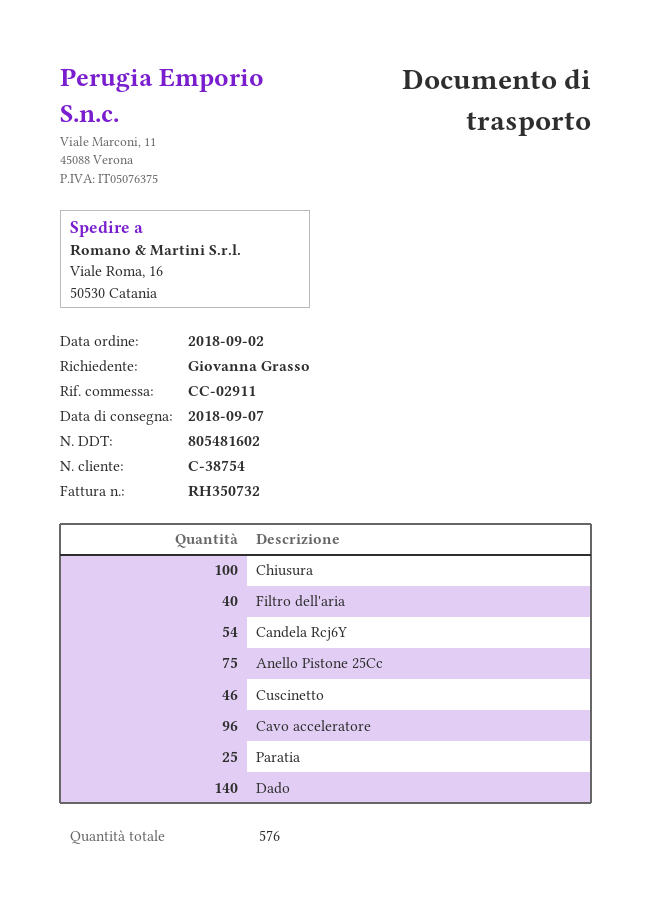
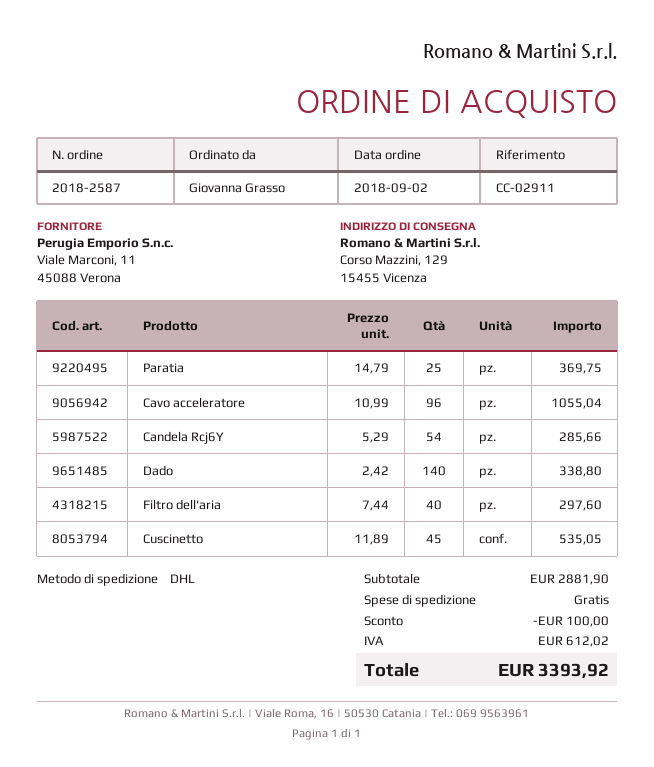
ship to: Viale Roma, 16, 50530 Catania -> Corso Mazzini, 129, 15455 Vicenza
Chiusura: 100 -> none
Anello Pistone 25Cc: 75 -> none
Cuscinetto: 46 -> 45

